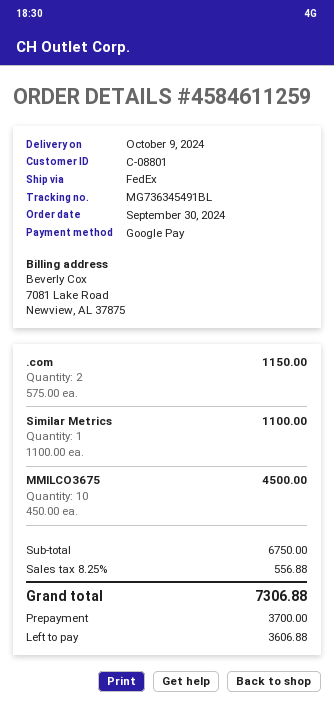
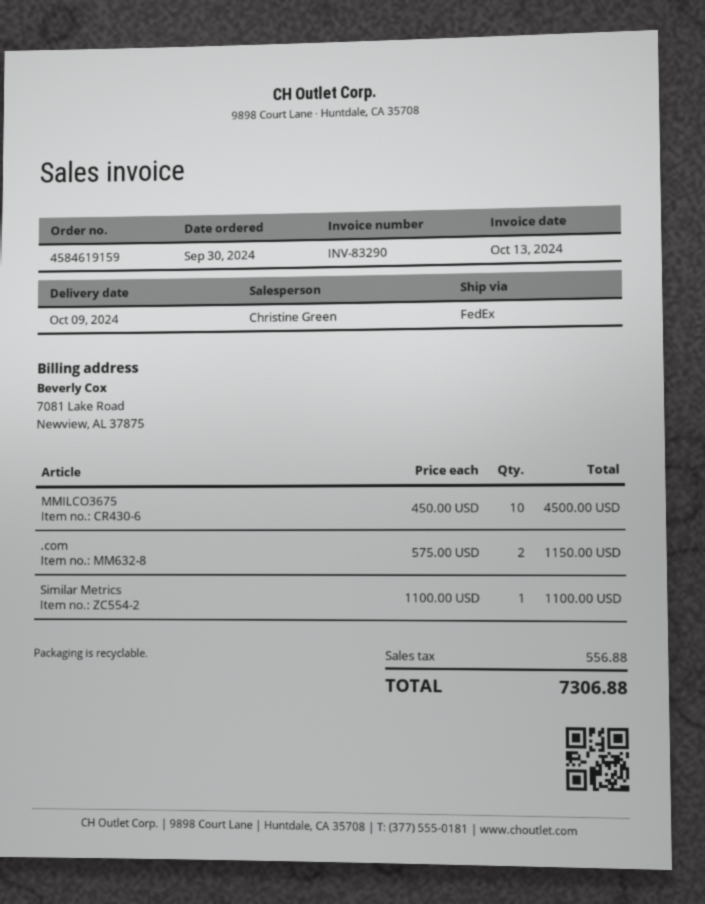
order number: 4584611259 -> 4584619159

